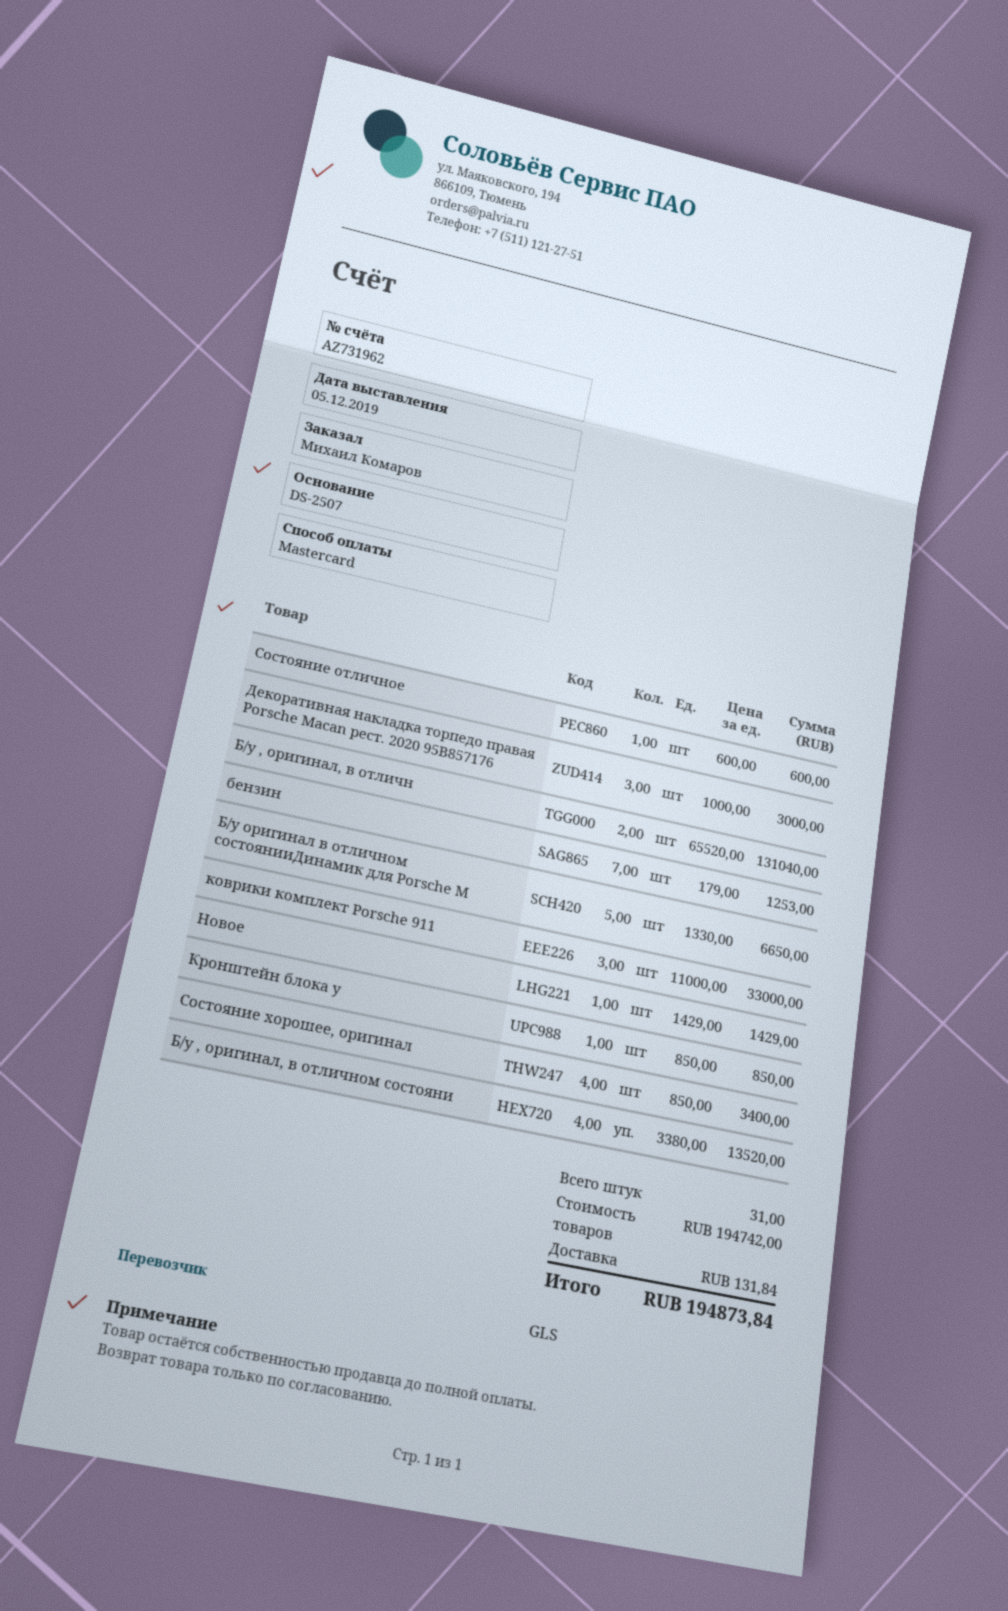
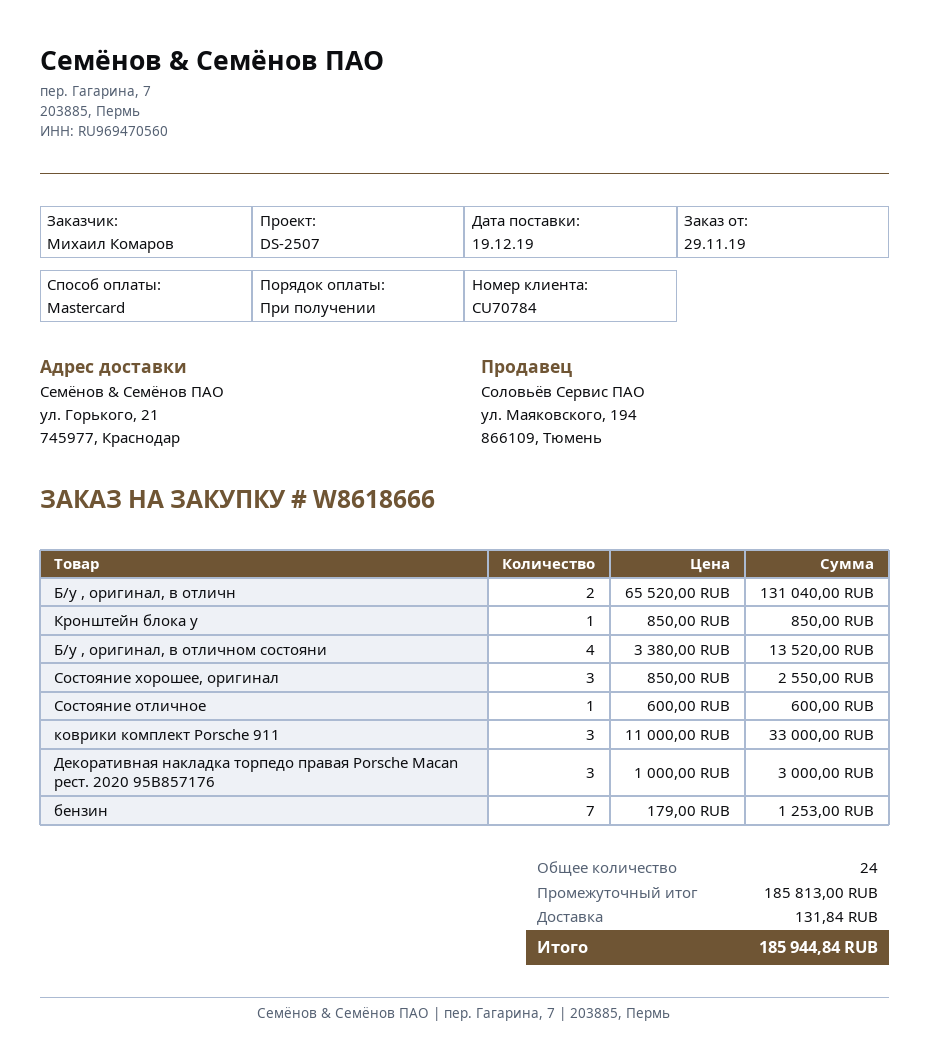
Б/у оригинал в отличном состоянииДинамик для Porsche M: 5 x 1330.00 = 6650.00 -> none
Новое: 1 x 1429.00 = 1429.00 -> none
Состояние хорошее, оригинал: 4 x 850.00 = 3400.00 -> 3 x 850.00 = 2550.00
total quantity: 31 -> 24
subtotal: 194742.00 -> 185813.00
total: 194873.84 -> 185944.84

